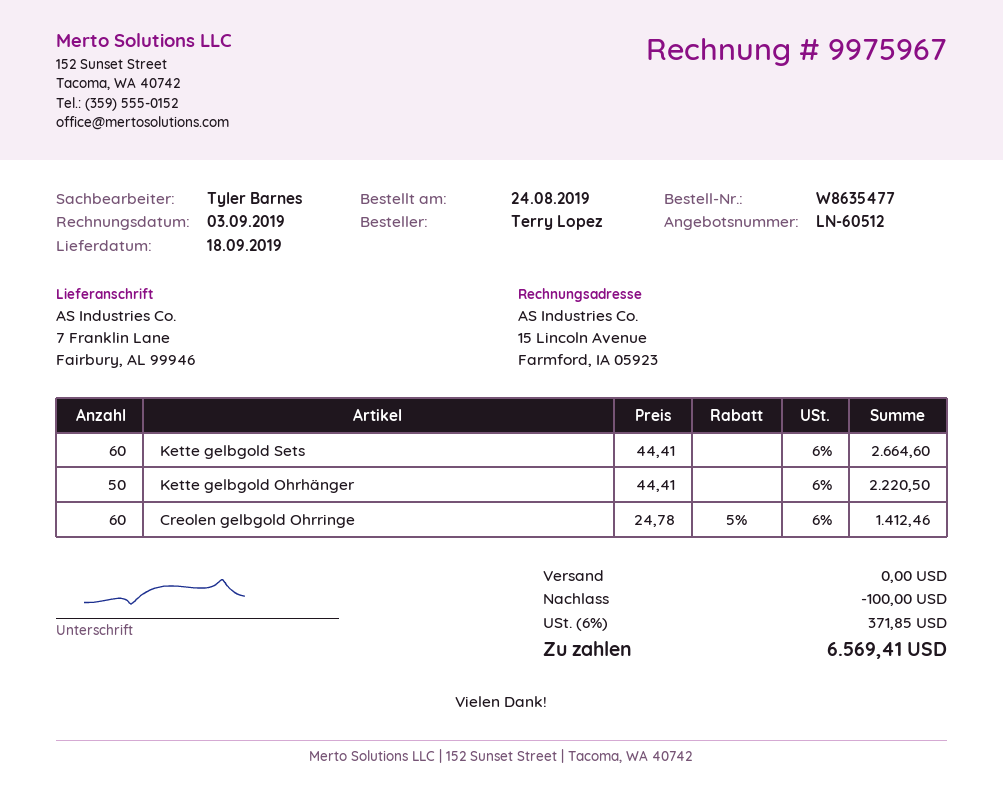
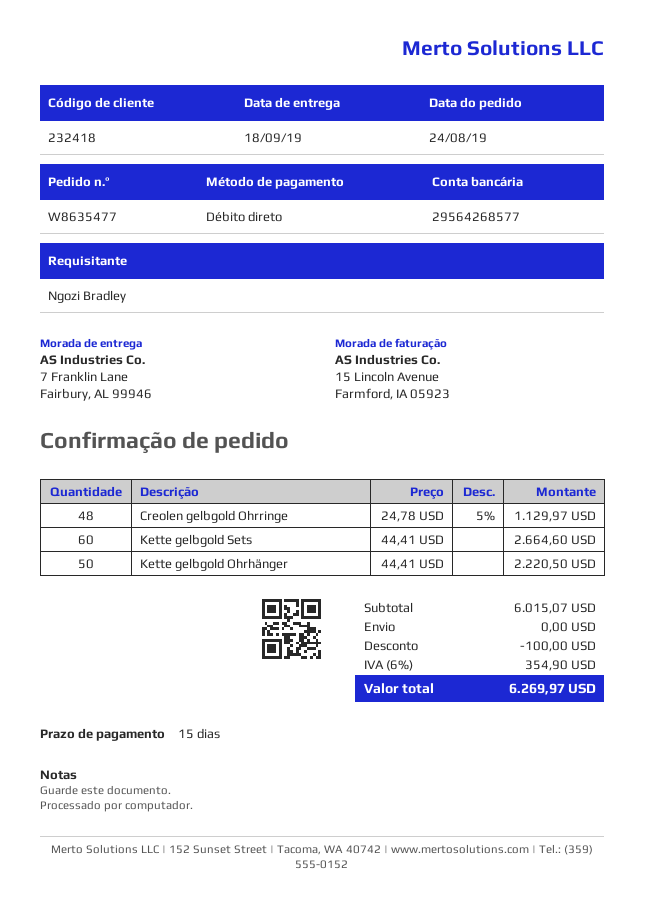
ordered by: Terry Lopez -> Ngozi Bradley
Creolen gelbgold Ohrringe: 60 x 24.78 - 5% = 1412.46 -> 48 x 24.78 - 5% = 1129.97
tax: 6% = 371.85 -> 6% = 354.90
total: 6569.41 -> 6269.97

